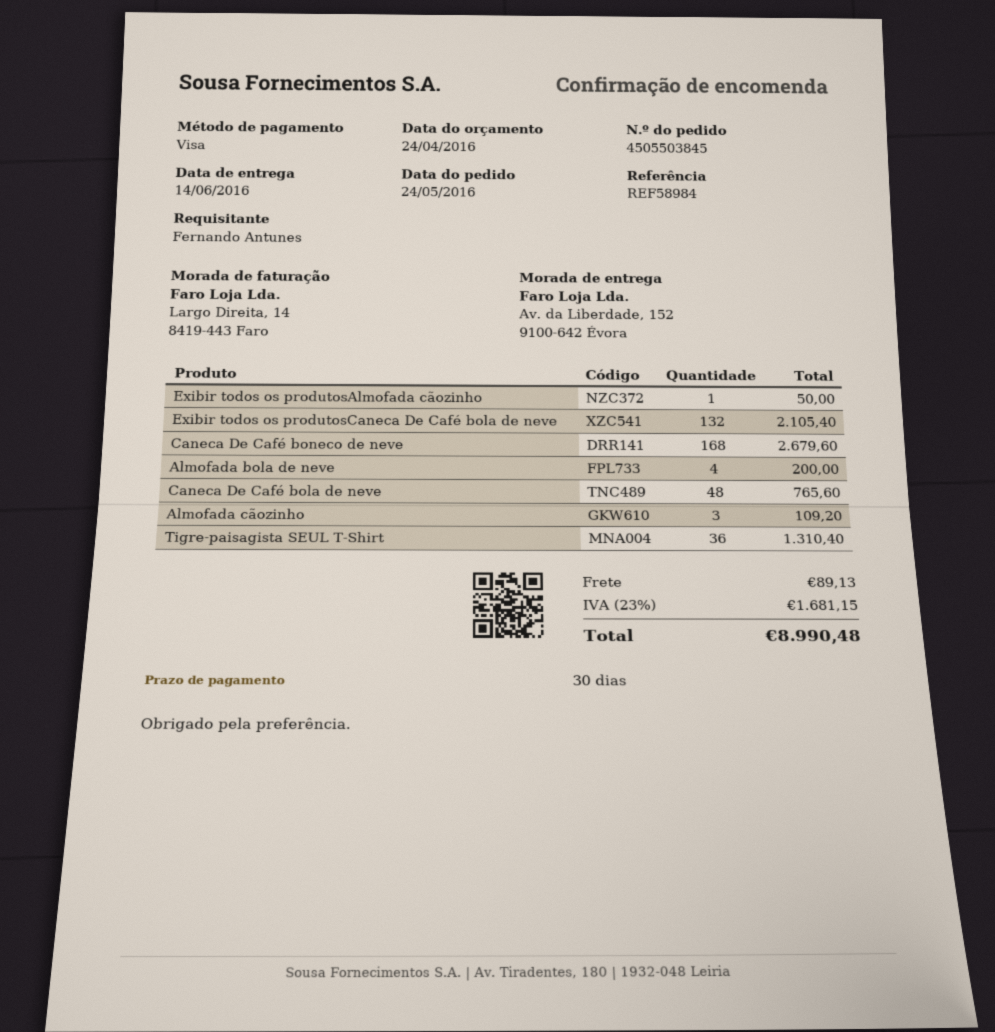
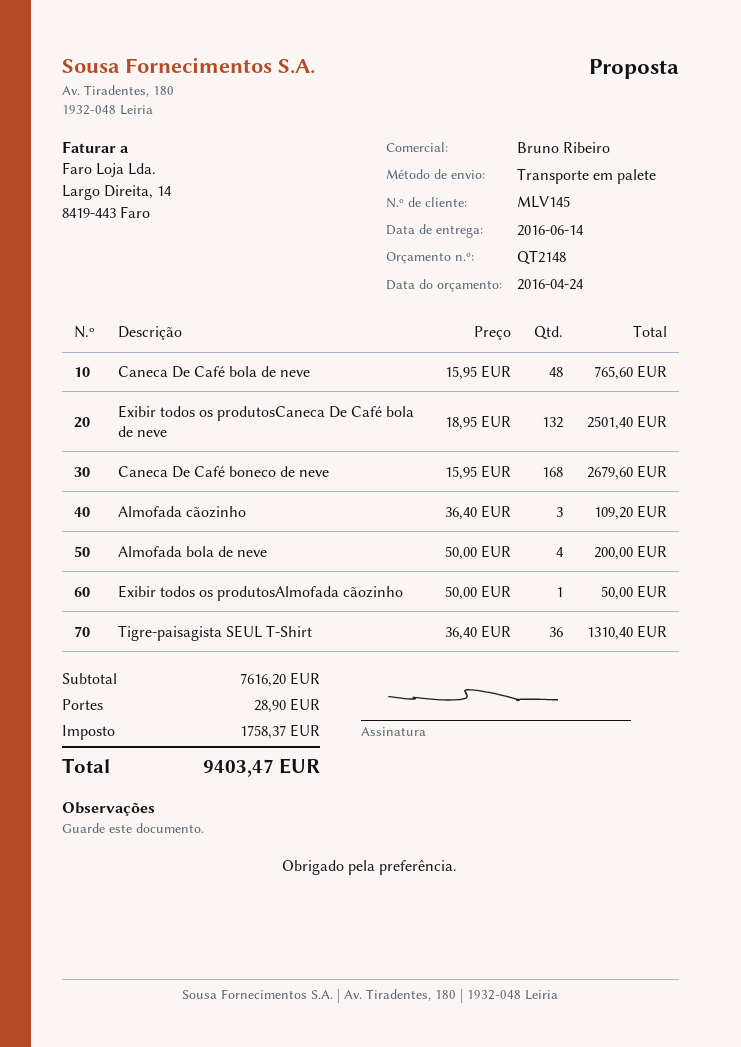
Exibir todos os produtosCaneca De Café bola de neve: 132 for 2105.40 -> 132 for 2501.40
shipping: 89.13 -> 28.90
tax: 1681.15 -> 1758.37
total: 8990.48 -> 9403.47

